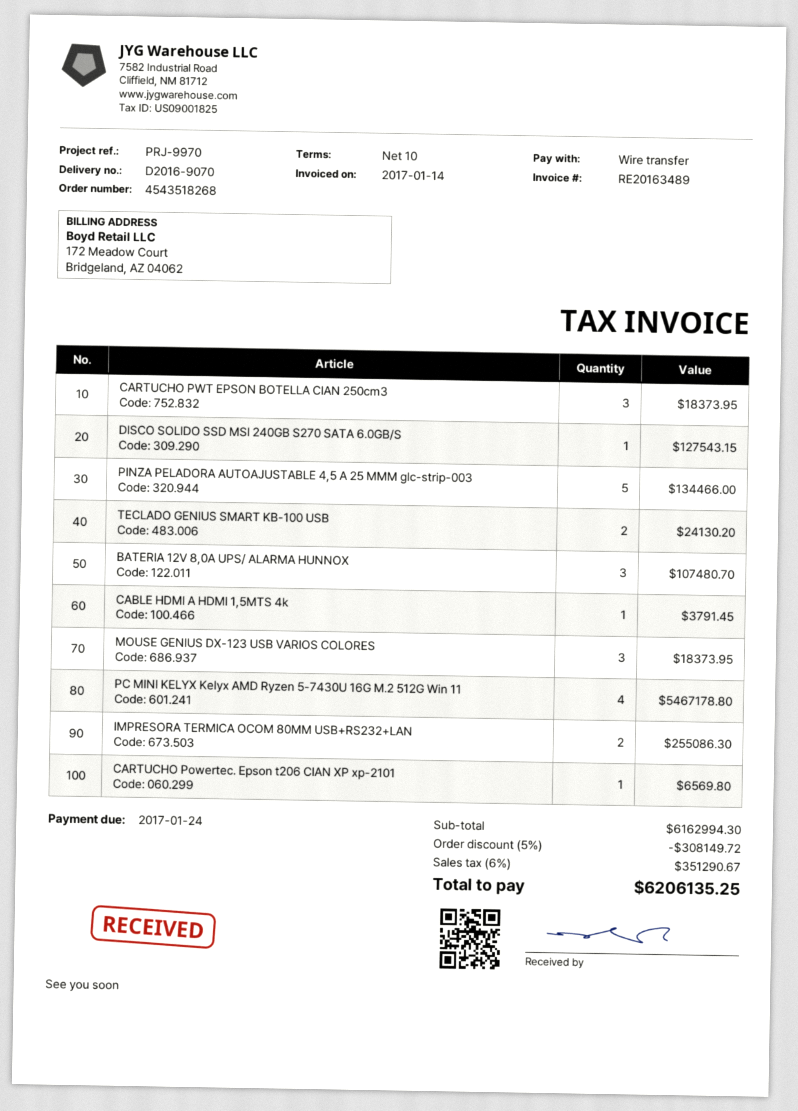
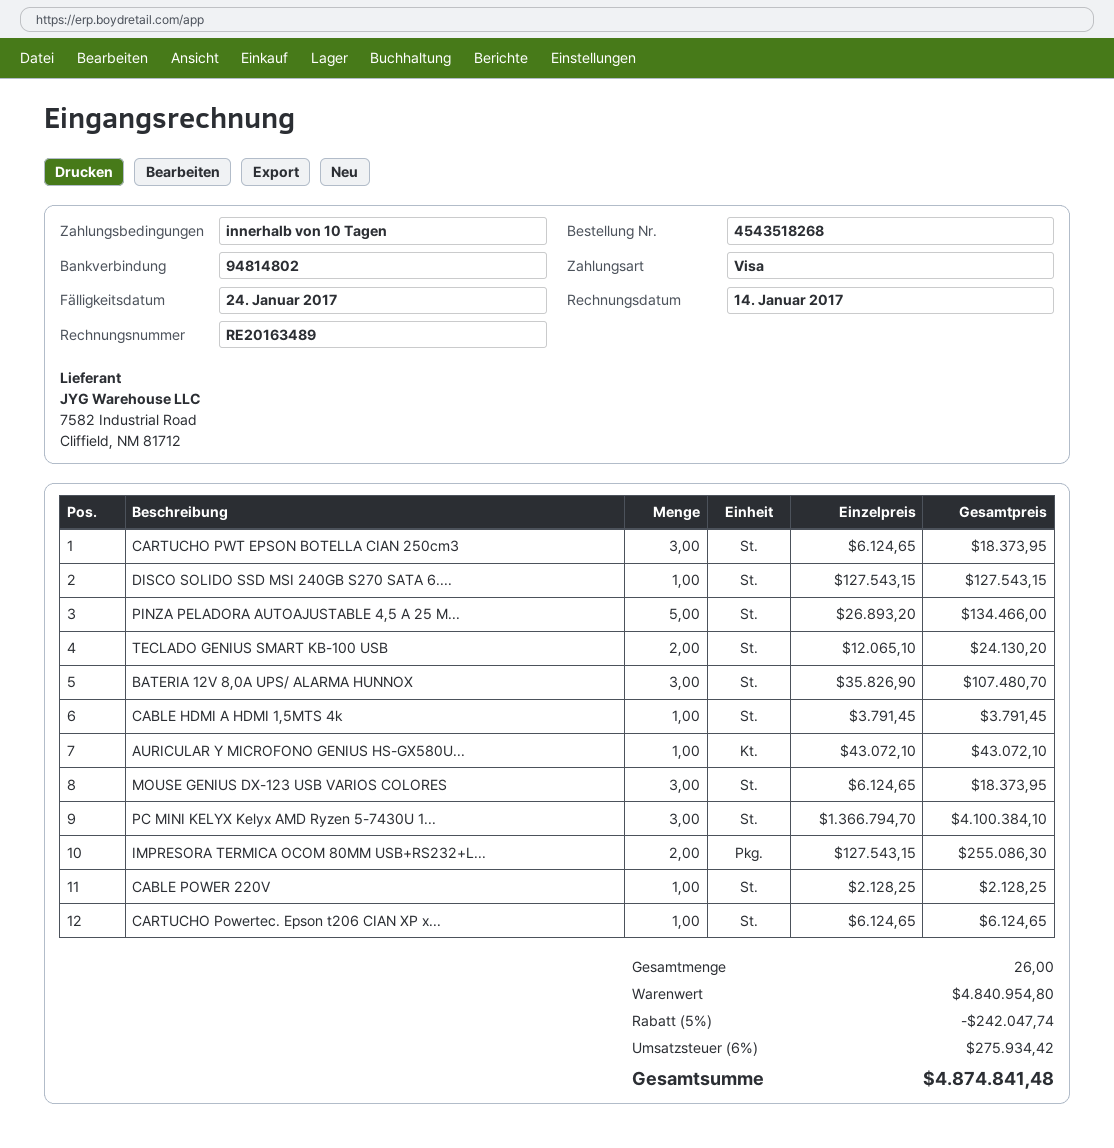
payment method: bank transfer -> Visa
PC MINI KELYX Kelyx AMD Ryzen 5-7430U 16G M.2 512G Win 11: 4 for 5467178.80 -> 3 for 4100384.10
CARTUCHO Powertec. Epson t206 CIAN XP xp-2101: 1 for 6569.80 -> 1 for 6124.65
AURICULAR Y MICROFONO GENIUS HS-GX580U...: none -> 1 for 43072.10
CABLE POWER 220V: none -> 1 for 2128.25
subtotal: 6162994.30 -> 4840954.80
discount: 5% = 308149.72 -> 5% = 242047.74
tax: 6% = 351290.67 -> 6% = 275934.42
total: 6206135.25 -> 4874841.48

